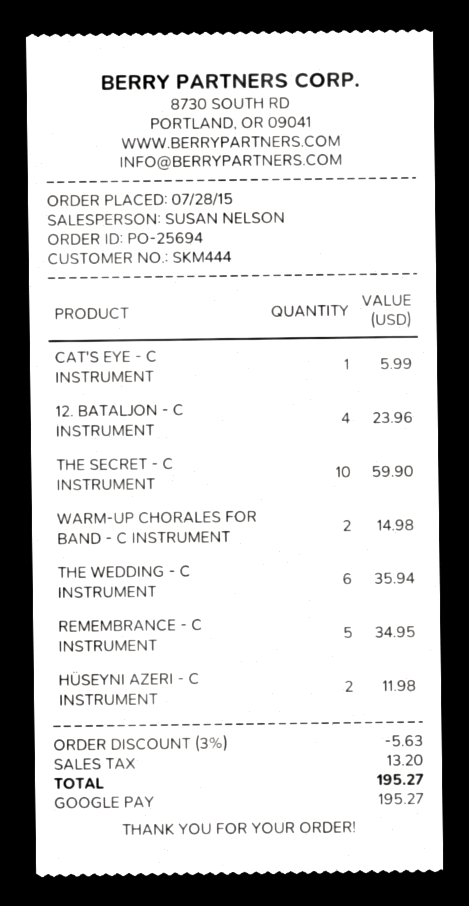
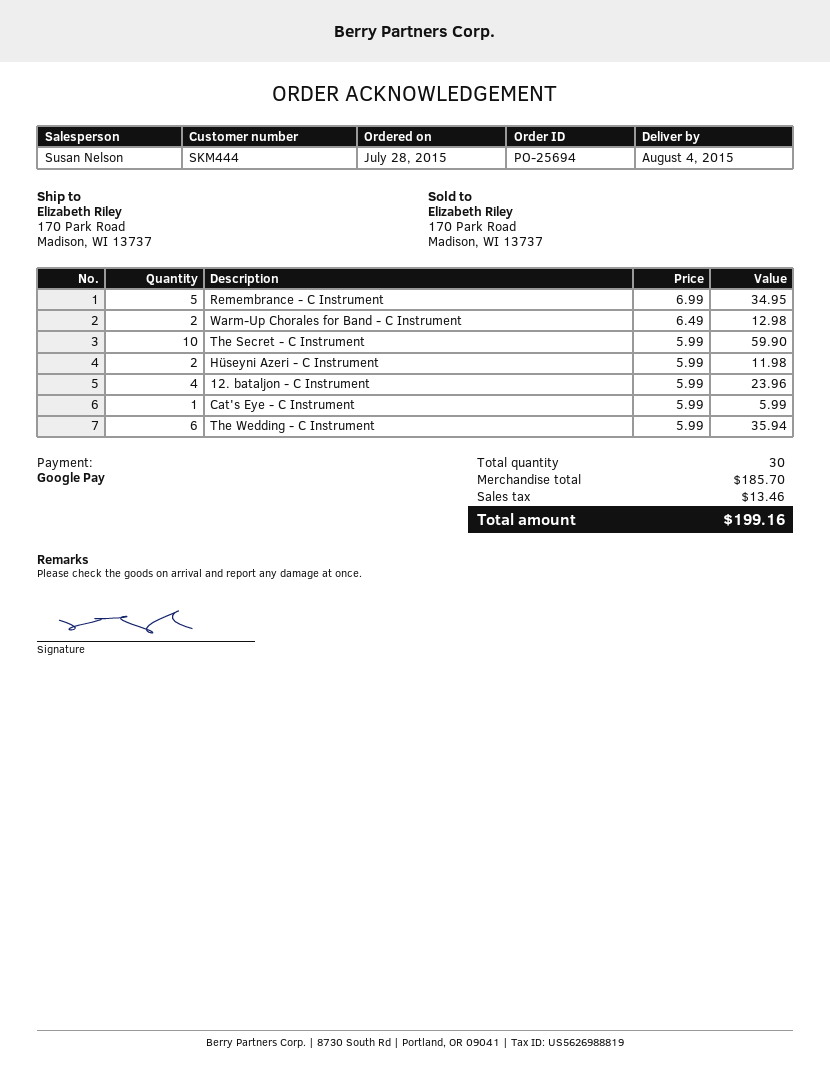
WARM-UP CHORALES FOR BAND - C INSTRUMENT: 2 for 14.98 -> 2 for 12.98
discount: 3% = 5.63 -> none
tax: 13.20 -> 13.46
total: 195.27 -> 199.16

